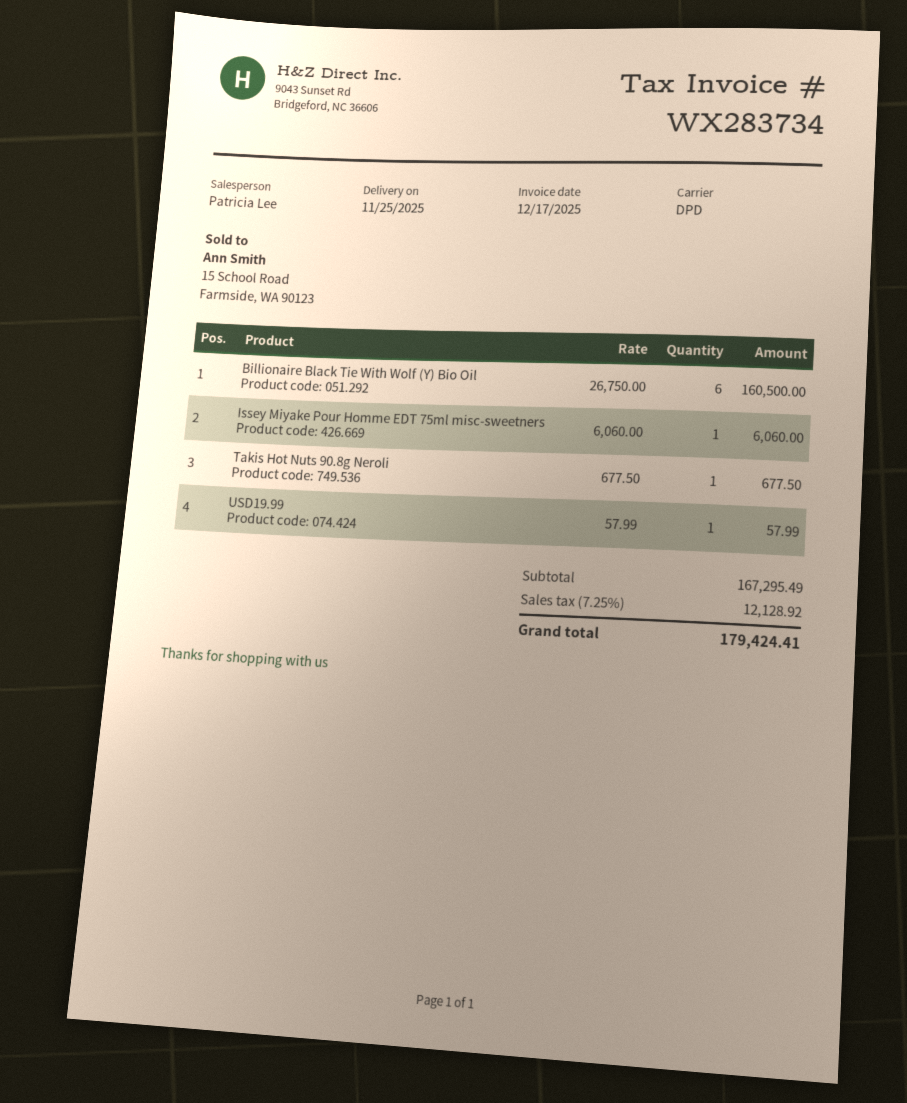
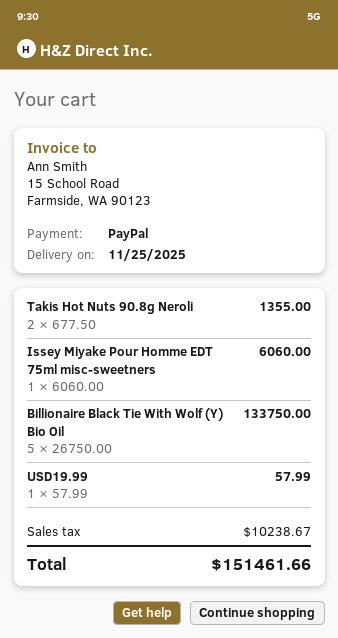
Billionaire Black Tie With Wolf (Y) Bio Oil: 6 x 26750.00 = 160500.00 -> 5 x 26750.00 = 133750.00
Takis Hot Nuts 90.8g Neroli: 1 x 677.50 = 677.50 -> 2 x 677.50 = 1355.00
tax: 12128.92 -> 10238.67
total: 179424.41 -> 151461.66

